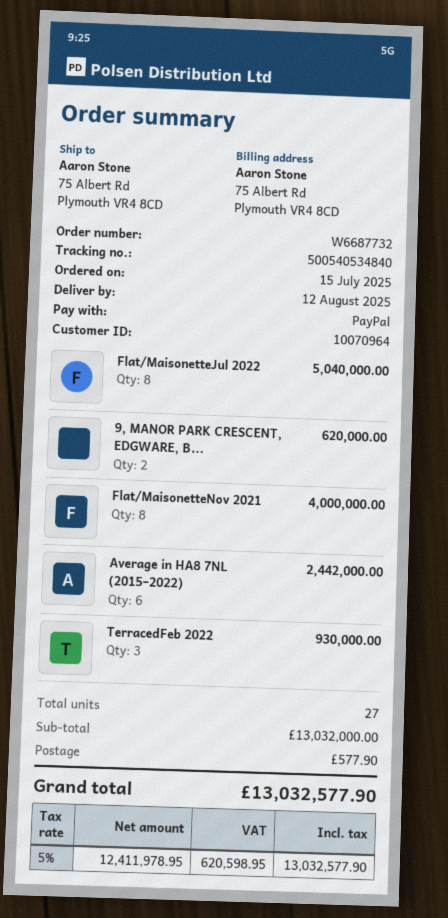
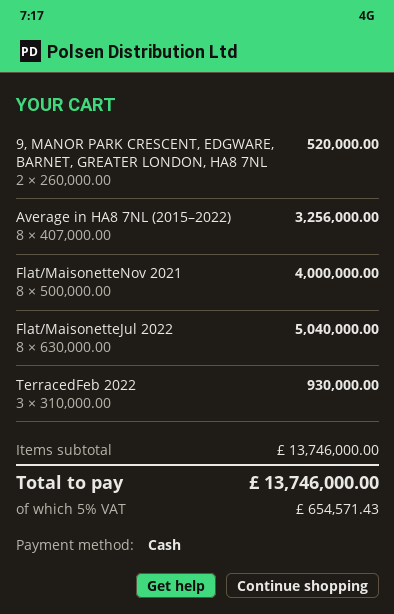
payment method: PayPal -> cash
9, MANOR PARK CRESCENT, EDGWARE, B...: 2 for 620000.00 -> 2 for 520000.00
Average in HA8 7NL (2015–2022): 6 for 2442000.00 -> 8 for 3256000.00
subtotal: 13032000.00 -> 13746000.00
shipping: 577.90 -> none
tax: 5% = 620598.95 -> 5% = 654571.43
total: 13032577.90 -> 13746000.00

